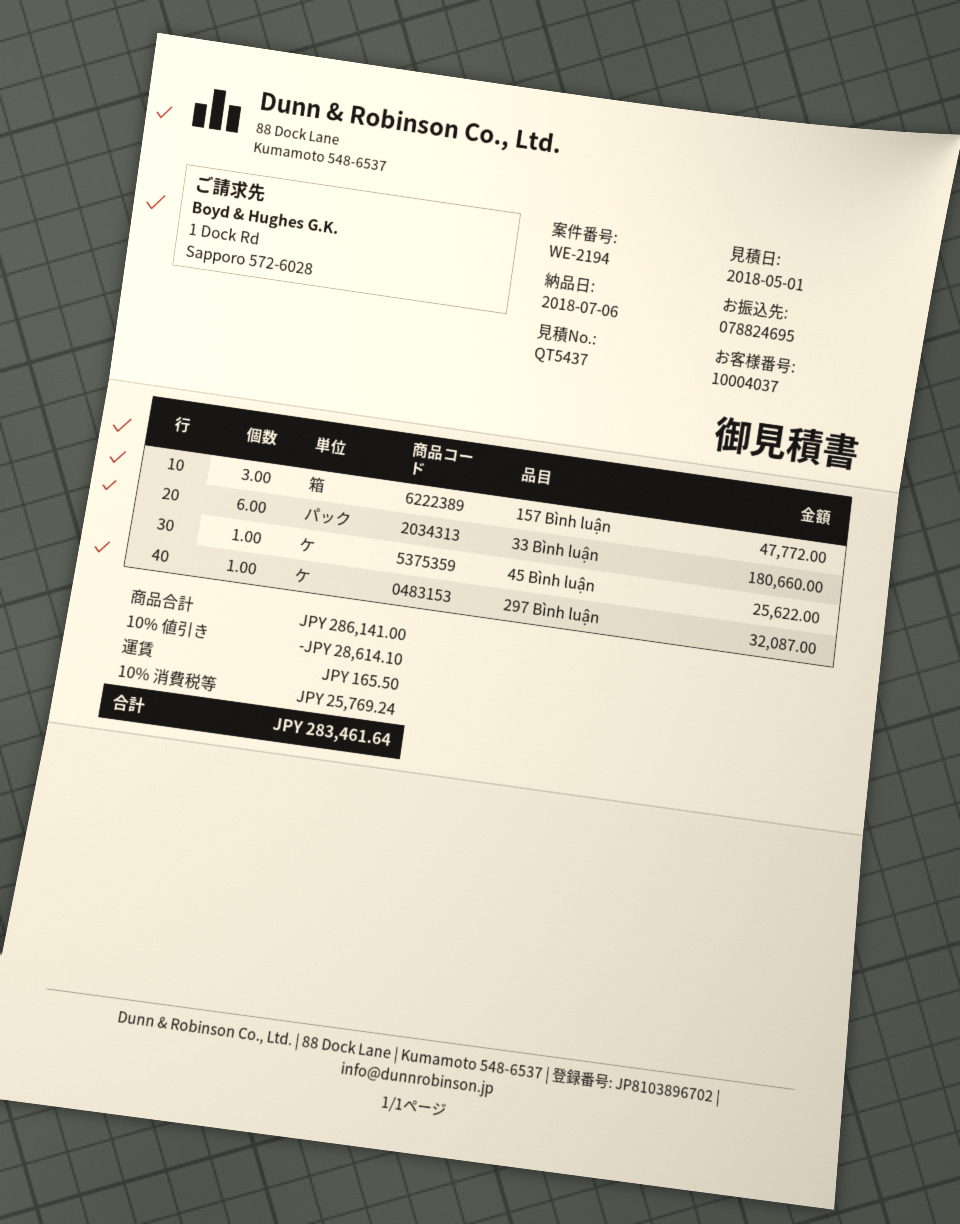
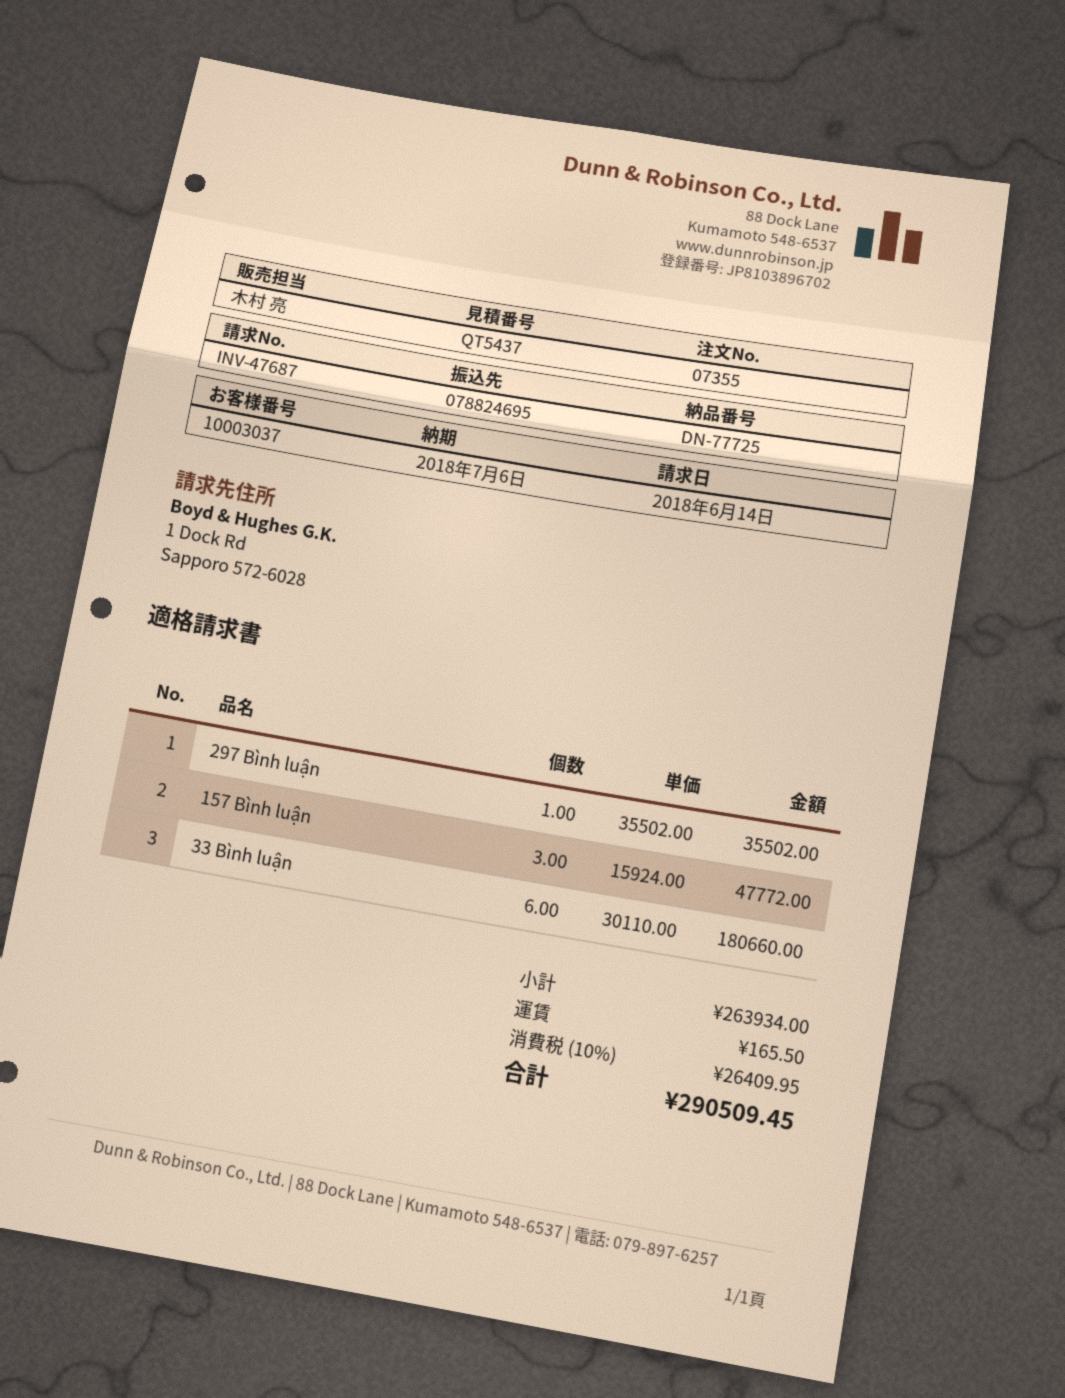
customer number: 10004037 -> 10003037
45 Bình luận: 1 for 25622.00 -> none
297 Bình luận: 1 for 32087.00 -> 1 for 35502.00
subtotal: 286141.00 -> 263934.00
discount: 10% = 28614.10 -> none
tax: 10% = 25769.24 -> 10% = 26409.95
total: 283461.64 -> 290509.45

